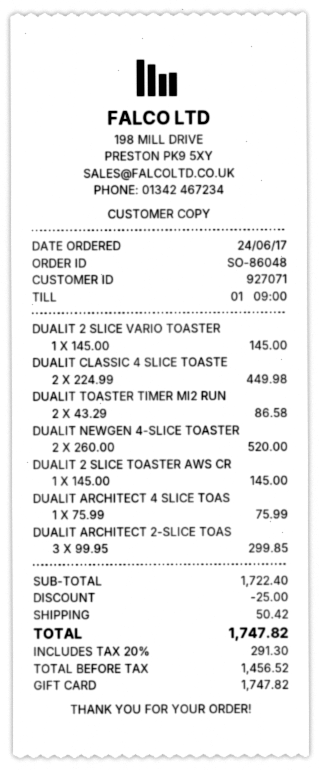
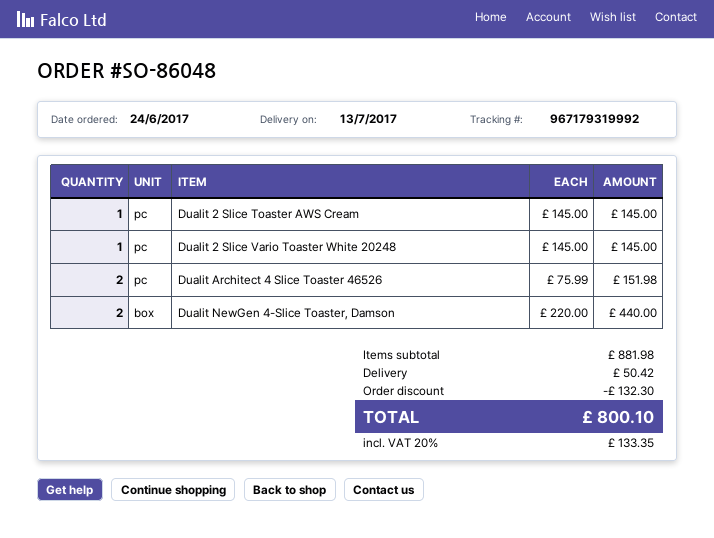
DUALIT CLASSIC 4 SLICE TOASTE: 2 x 224.99 = 449.98 -> none
DUALIT TOASTER TIMER MI2 RUN: 2 x 43.29 = 86.58 -> none
DUALIT NEWGEN 4-SLICE TOASTER: 2 x 260.00 = 520.00 -> 2 x 220.00 = 440.00
DUALIT ARCHITECT 4 SLICE TOAS: 1 x 75.99 = 75.99 -> 2 x 75.99 = 151.98
DUALIT ARCHITECT 2-SLICE TOAS: 3 x 99.95 = 299.85 -> none
subtotal: 1722.40 -> 881.98
discount: 25.00 -> 132.30
tax: 20% = 291.30 -> 20% = 133.35
total: 1747.82 -> 800.10

